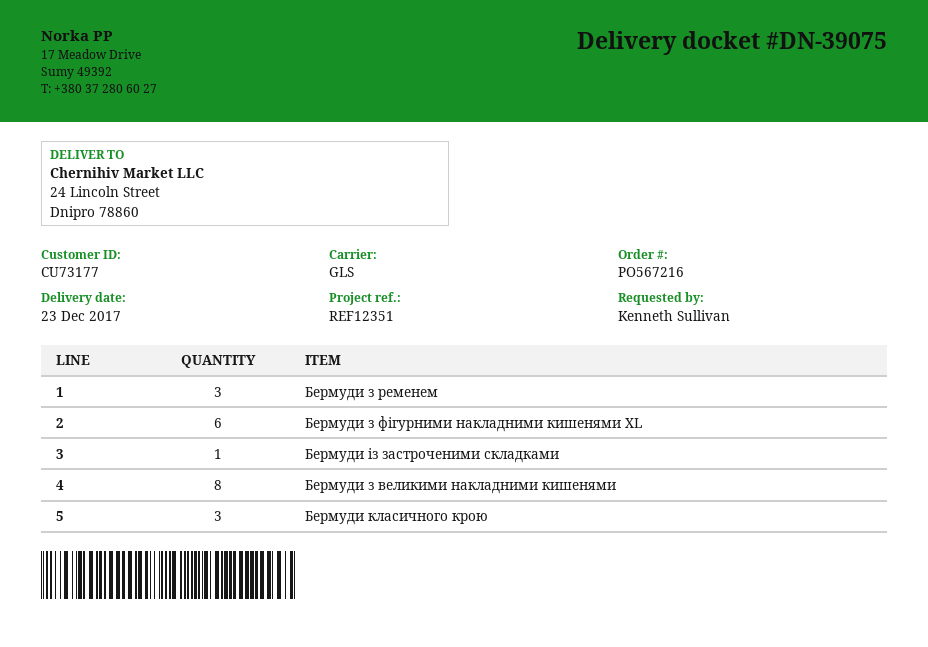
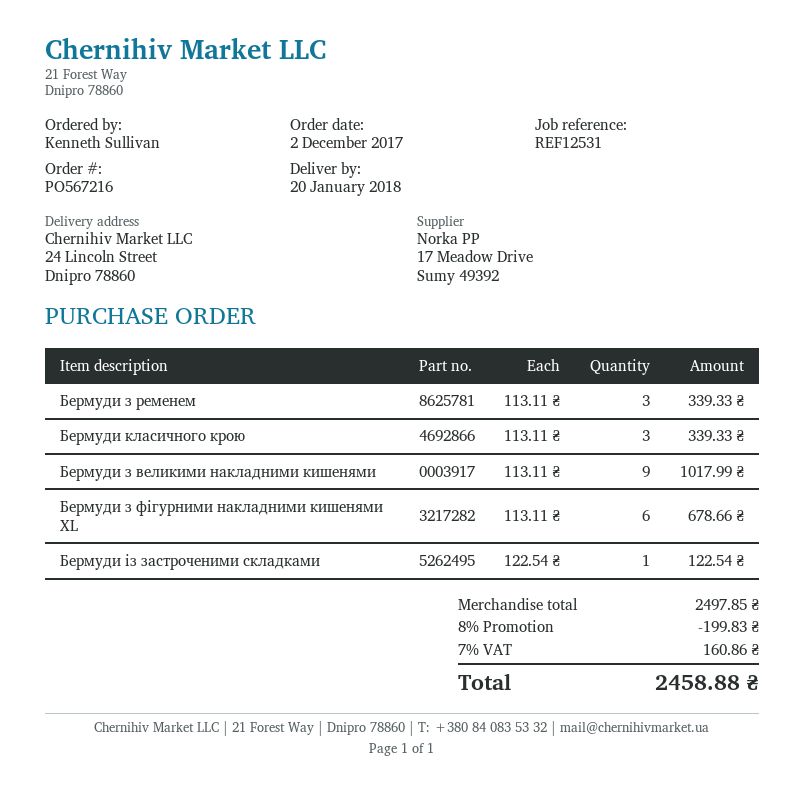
delivery date: 2017-12-23 -> 2018-01-20
reference: REF12351 -> REF12531
Бермуди з великими накладними кишенями: 8 -> 9

